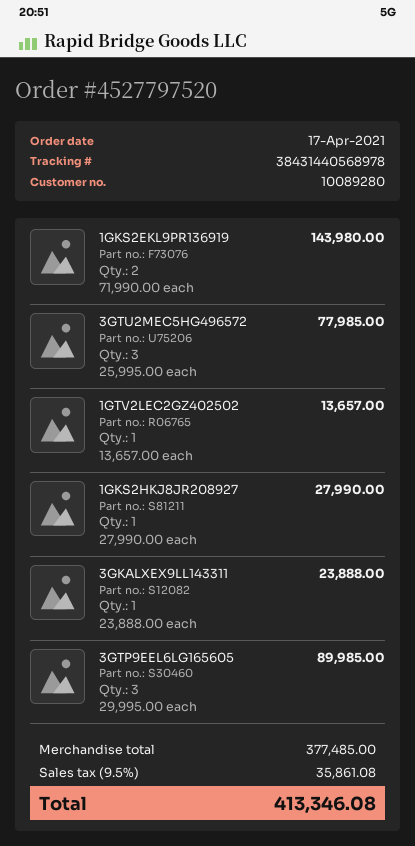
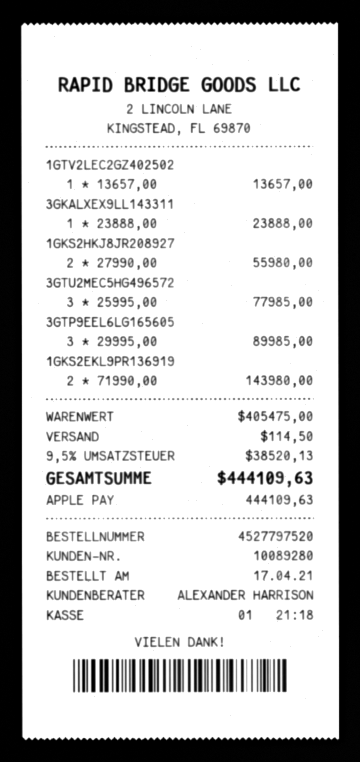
1GKS2HKJ8JR208927: 1 x 27990.00 = 27990.00 -> 2 x 27990.00 = 55980.00
subtotal: 377485.00 -> 405475.00
shipping: none -> 114.50
tax: 9.5% = 35861.08 -> 9.5% = 38520.13
total: 413346.08 -> 444109.63

